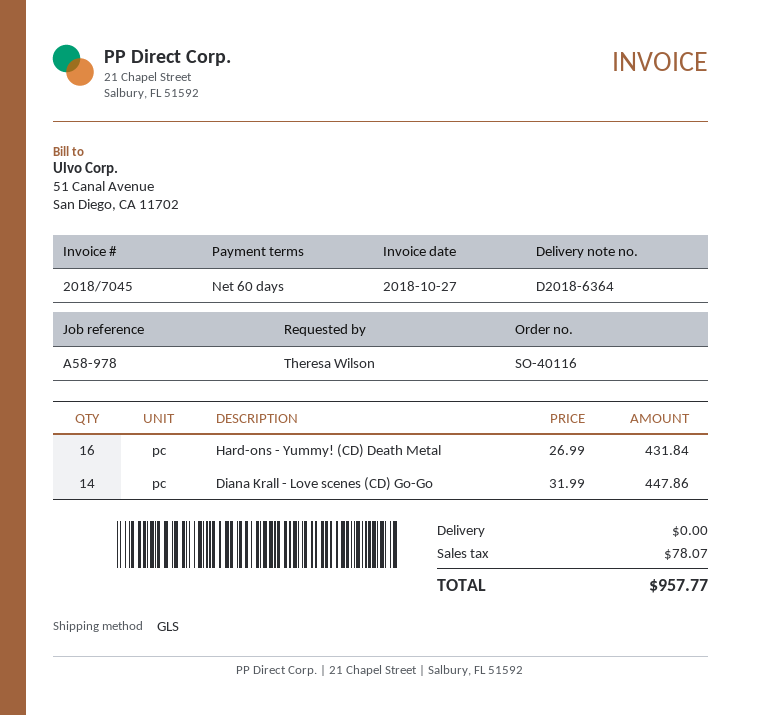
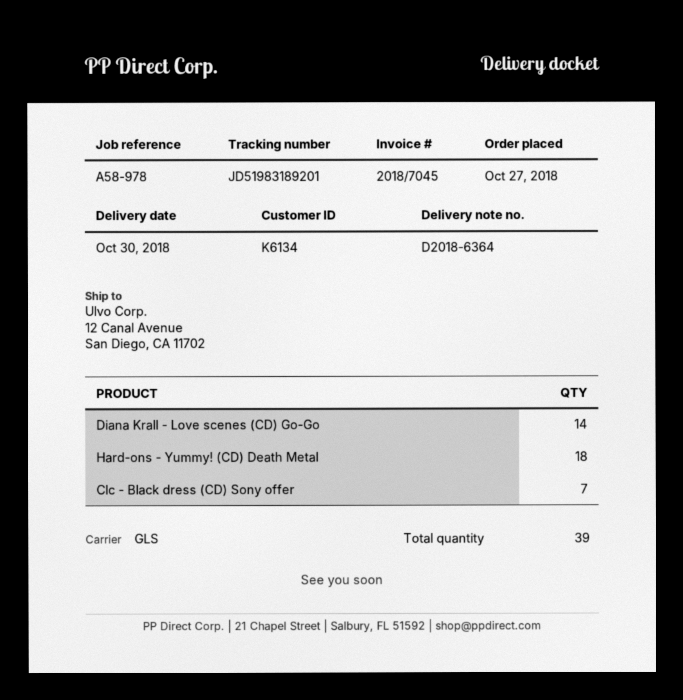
Hard-ons - Yummy! (CD) Death Metal: 16 -> 18
Clc - Black dress (CD) Sony offer: none -> 7

